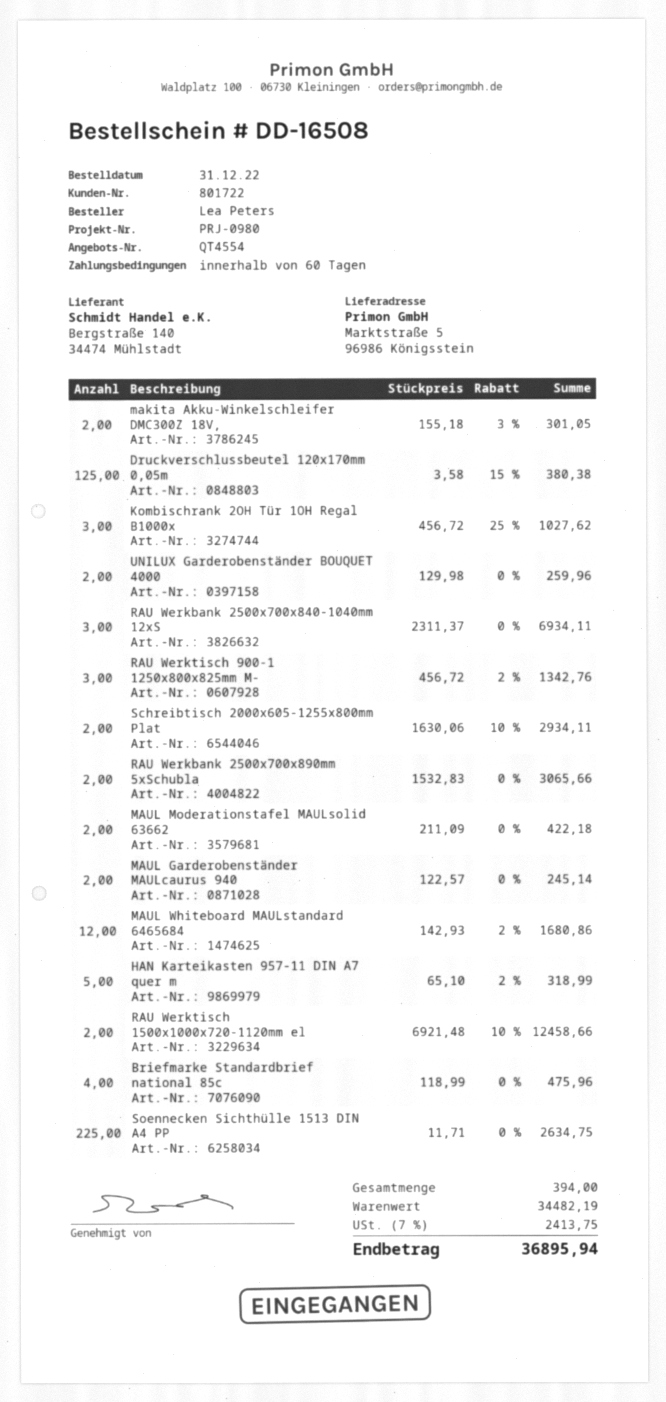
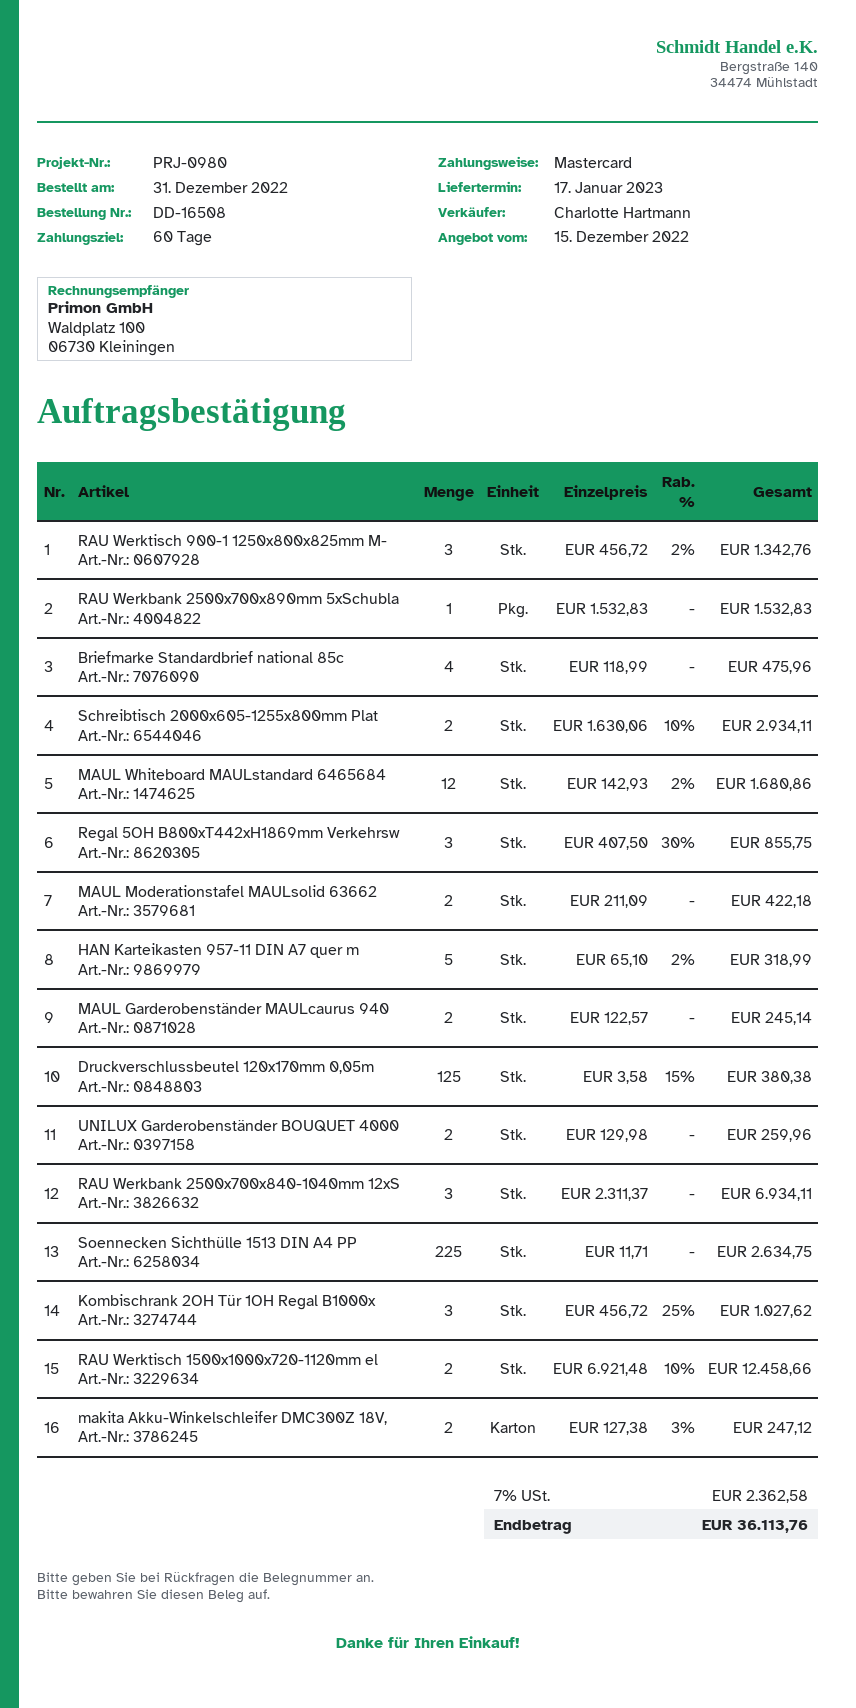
makita Akku-Winkelschleifer DMC300Z 18V,: 2 x 155.18 - 3% = 301.05 -> 2 x 127.38 - 3% = 247.12
RAU Werkbank 2500x700x890mm 5xSchubla: 2 x 1532.83 = 3065.66 -> 1 x 1532.83 = 1532.83
Regal 5OH B800xT442xH1869mm Verkehrsw: none -> 3 x 407.50 - 30% = 855.75
tax: 7% = 2413.75 -> 7% = 2362.58
total: 36895.94 -> 36113.76

